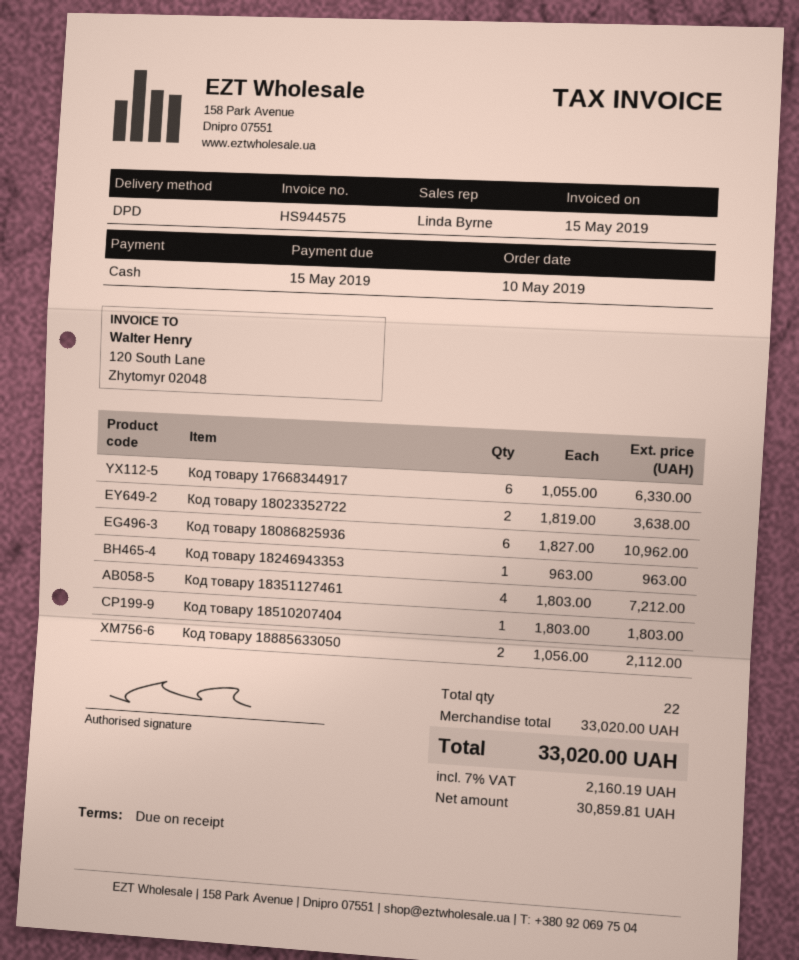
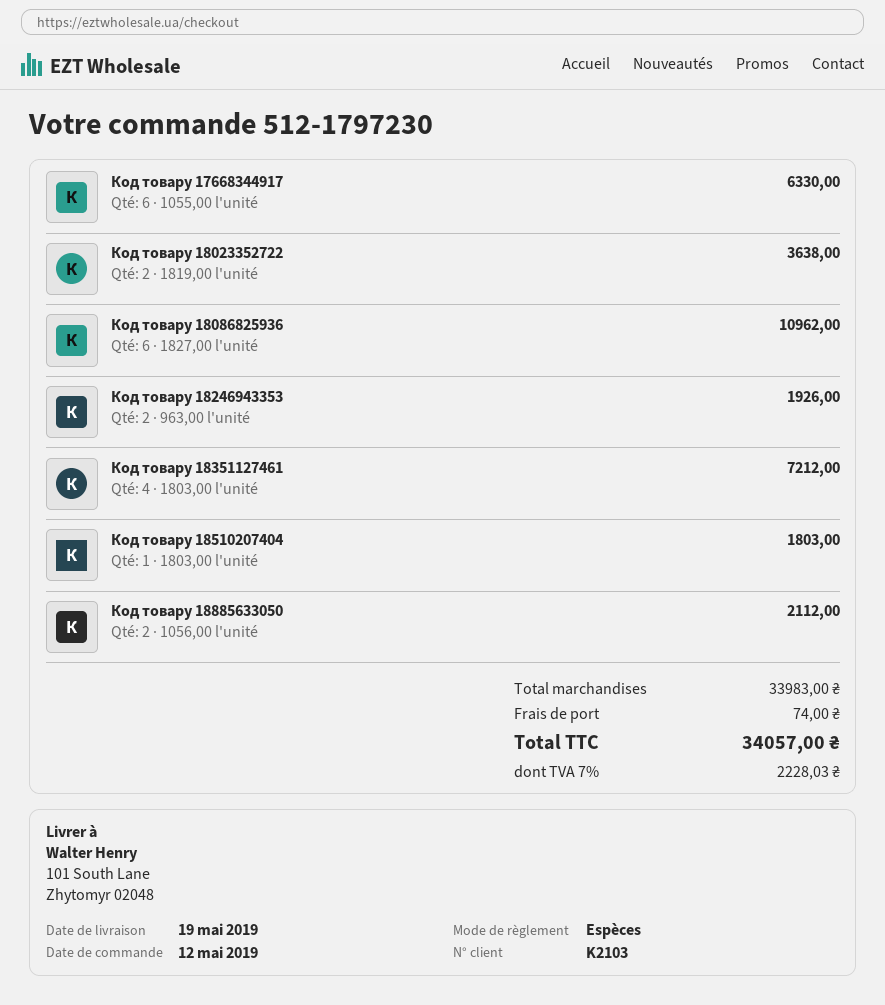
order date: 2019-05-10 -> 2019-05-12
Код товару 18246943353: 1 x 963.00 = 963.00 -> 2 x 963.00 = 1926.00
subtotal: 33020.00 -> 33983.00
shipping: none -> 74.00
tax: 7% = 2160.19 -> 7% = 2228.03
total: 33020.00 -> 34057.00

